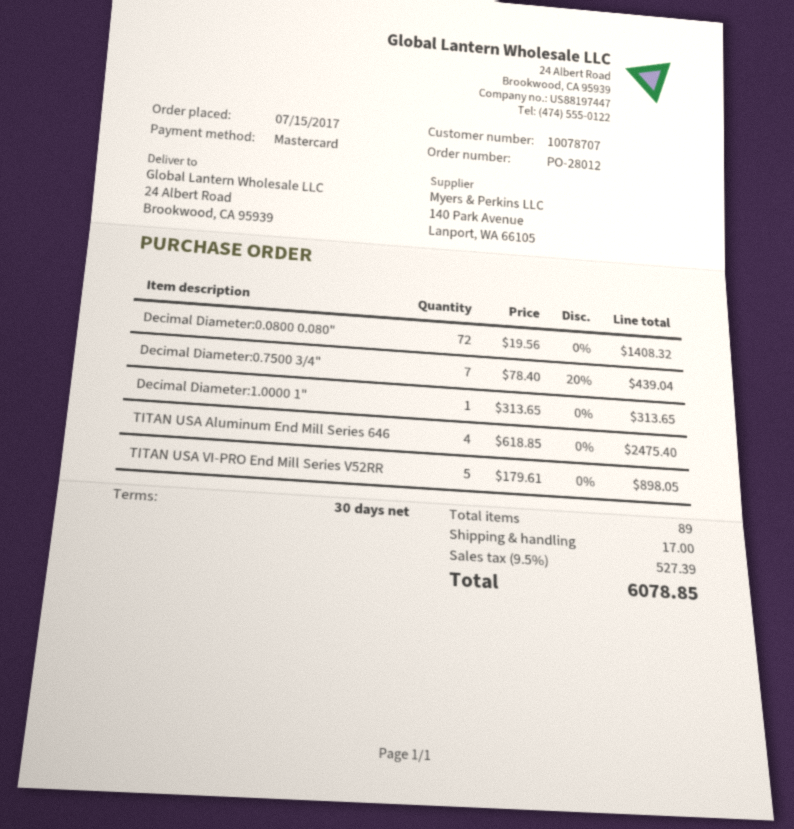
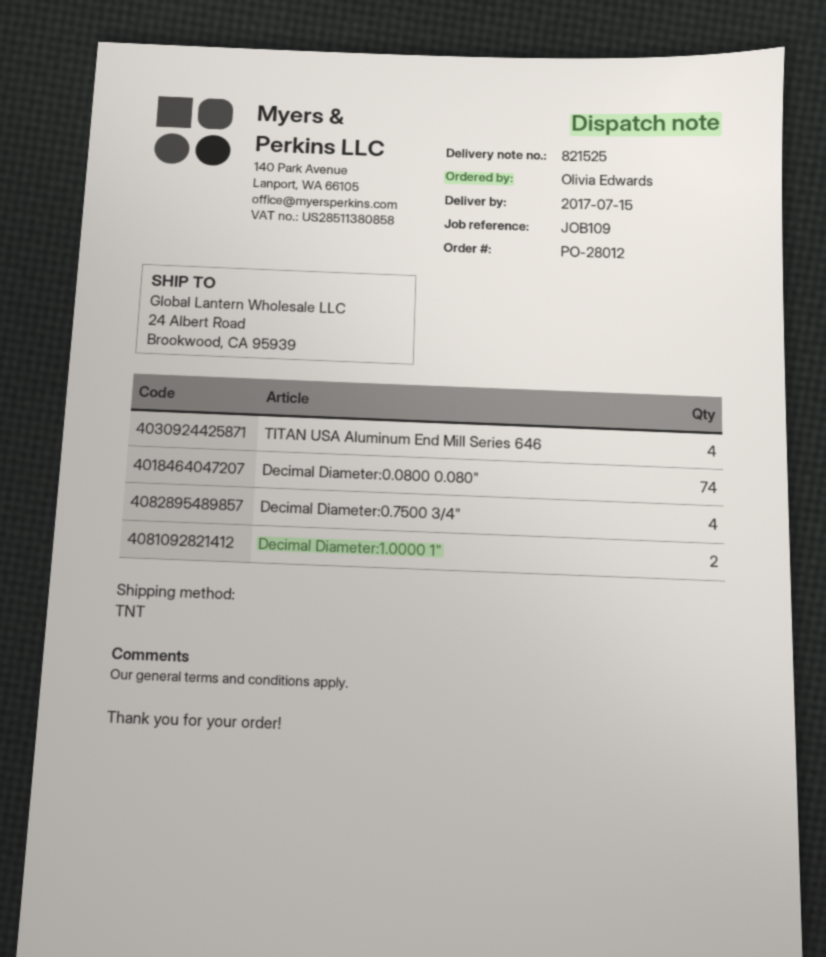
Decimal Diameter:0.0800 0.080": 72 -> 74
Decimal Diameter:0.7500 3/4": 7 -> 4
Decimal Diameter:1.0000 1": 1 -> 2
TITAN USA VI-PRO End Mill Series V52RR: 5 -> none

